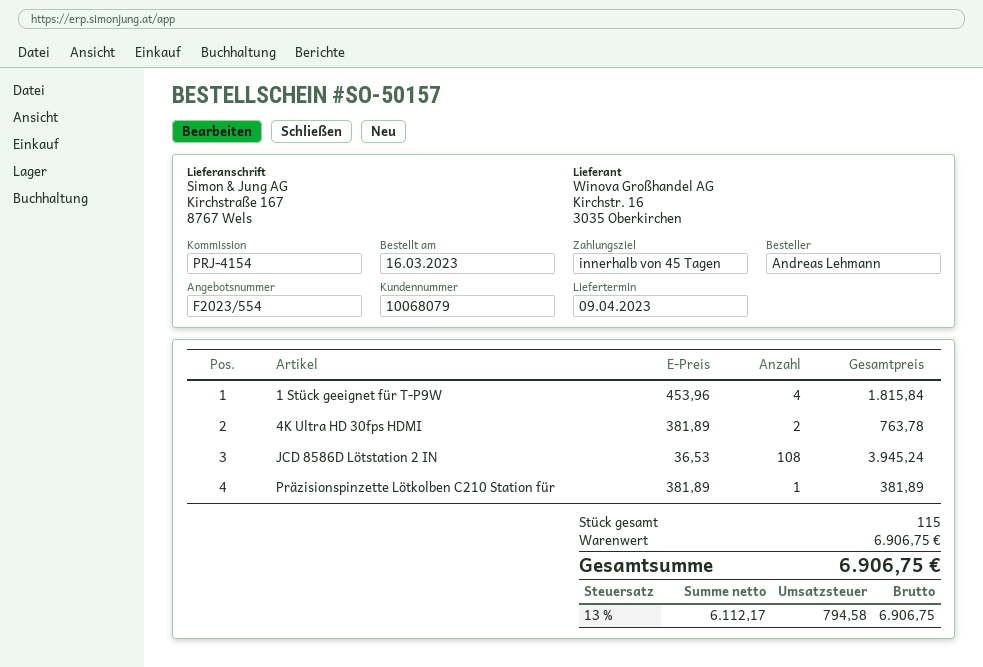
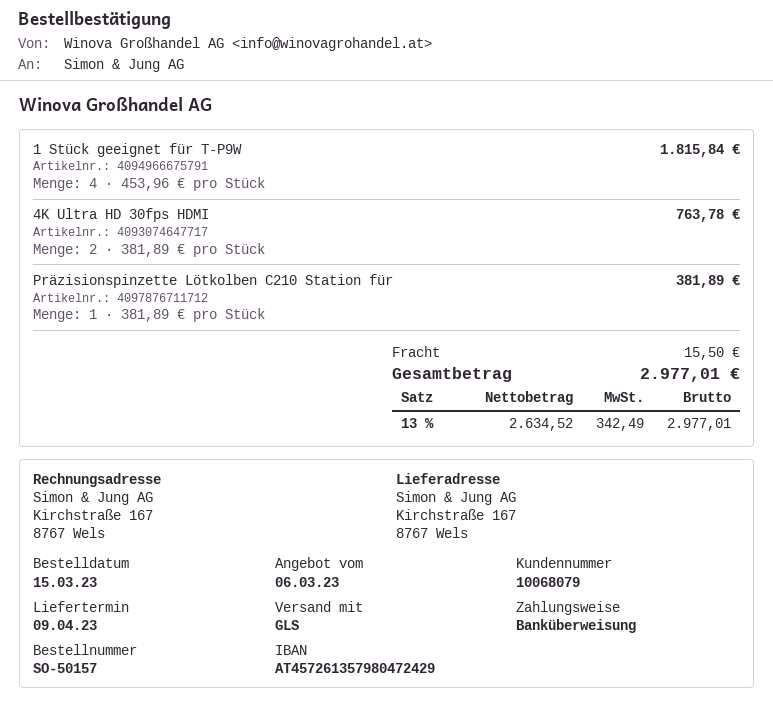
order date: 2023-03-16 -> 2023-03-15
JCD 8586D Lötstation 2 IN: 108 x 36.53 = 3945.24 -> none
shipping: none -> 15.50
net: 6112.17 -> 2634.52
tax: 13% = 794.58 -> 13% = 342.49
total: 6906.75 -> 2977.01

